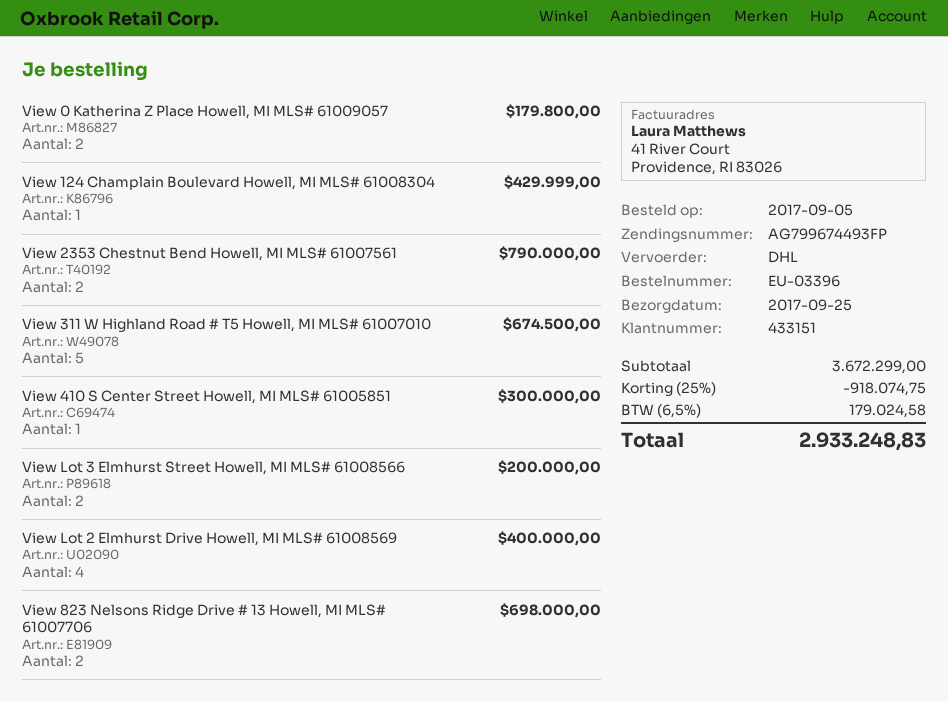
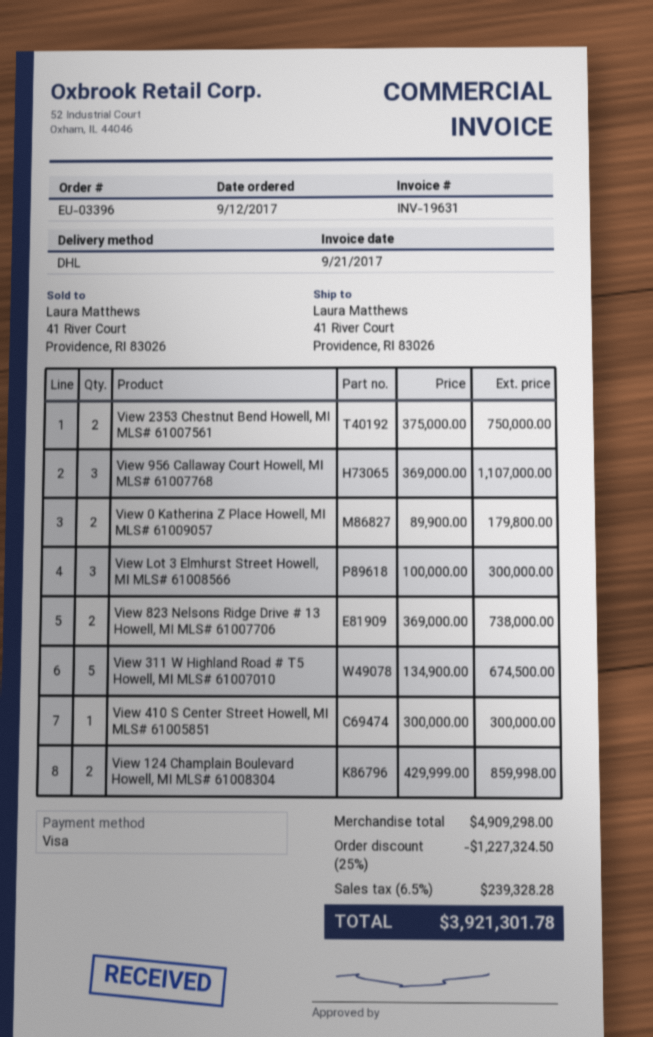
order date: 2017-09-05 -> 2017-09-12
View 124 Champlain Boulevard Howell, MI MLS# 61008304: 1 for 429999.00 -> 2 for 859998.00
View 2353 Chestnut Bend Howell, MI MLS# 61007561: 2 for 790000.00 -> 2 for 750000.00
View Lot 3 Elmhurst Street Howell, MI MLS# 61008566: 2 for 200000.00 -> 3 for 300000.00
View Lot 2 Elmhurst Drive Howell, MI MLS# 61008569: 4 for 400000.00 -> none
View 823 Nelsons Ridge Drive # 13 Howell, MI MLS# 61007706: 2 for 698000.00 -> 2 for 738000.00
View 956 Callaway Court Howell, MI MLS# 61007768: none -> 3 for 1107000.00
subtotal: 3672299.00 -> 4909298.00
discount: 25% = 918074.75 -> 25% = 1227324.50
tax: 6.5% = 179024.58 -> 6.5% = 239328.28
total: 2933248.83 -> 3921301.78

